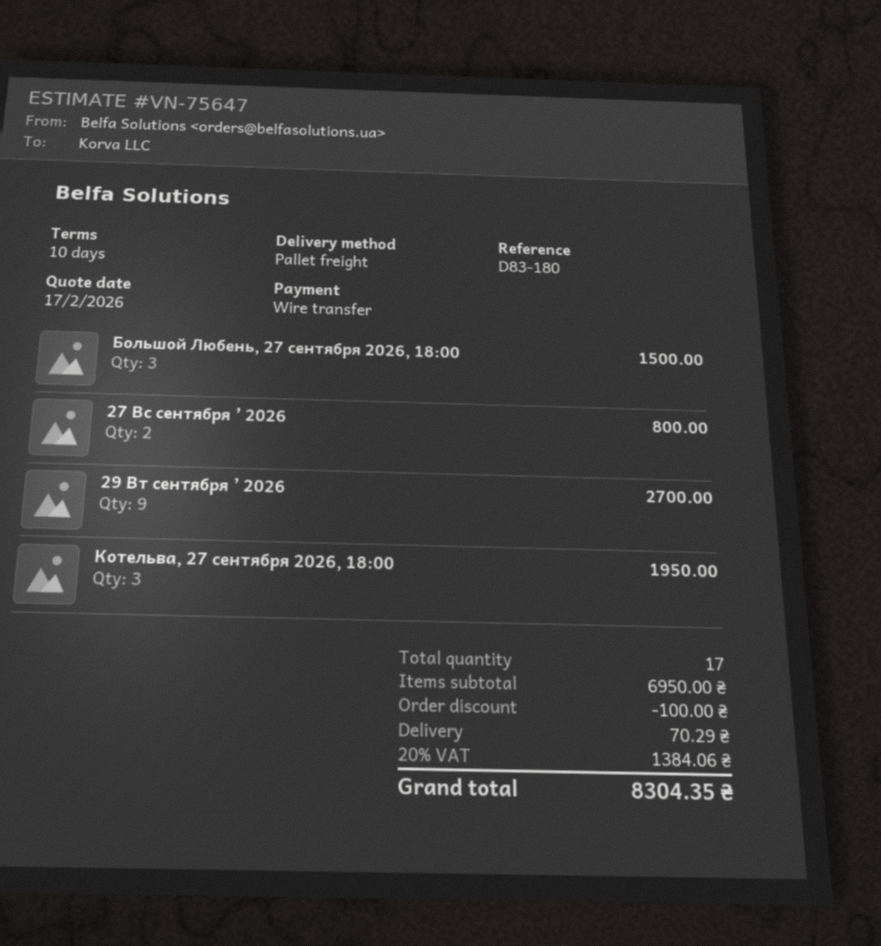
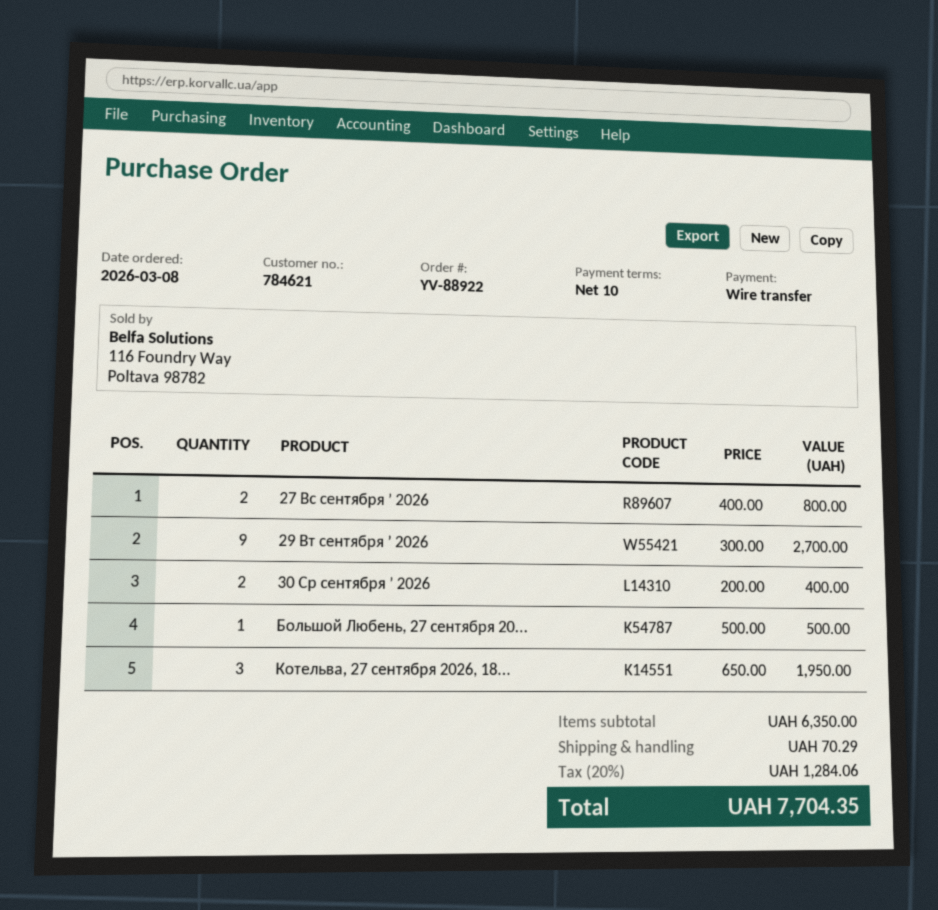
Большой Любень, 27 сентября 2026, 18:00: 3 for 1500.00 -> 1 for 500.00
30 Ср сентября ’ 2026: none -> 2 for 400.00
subtotal: 6950.00 -> 6350.00
discount: 100.00 -> none
tax: 20% = 1384.06 -> 20% = 1284.06
total: 8304.35 -> 7704.35

